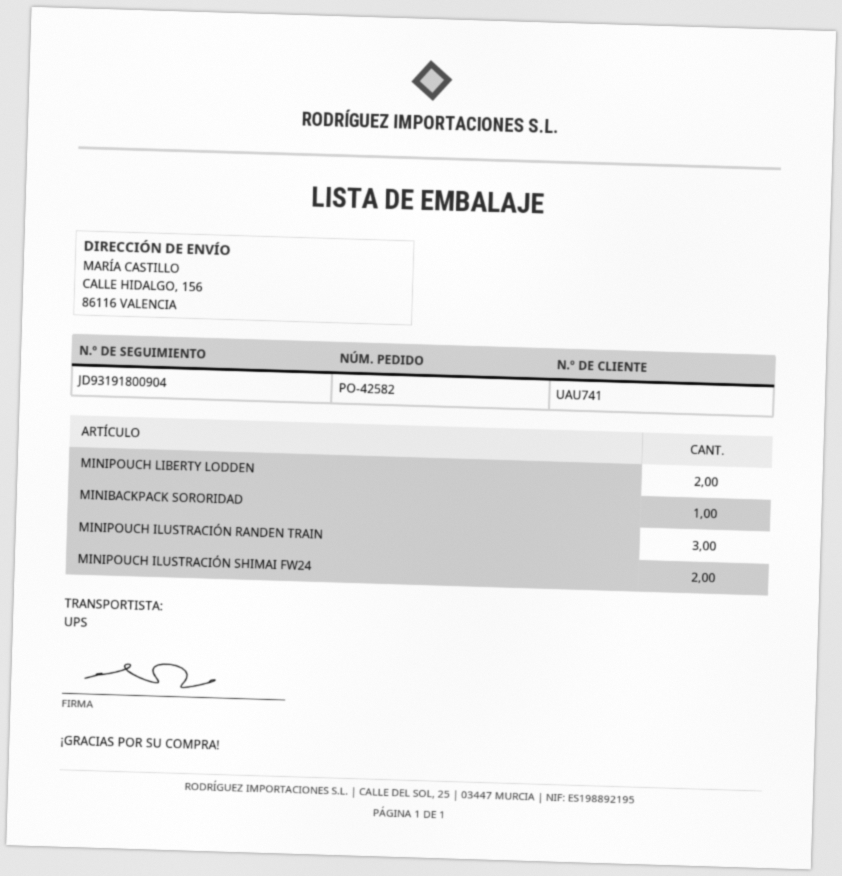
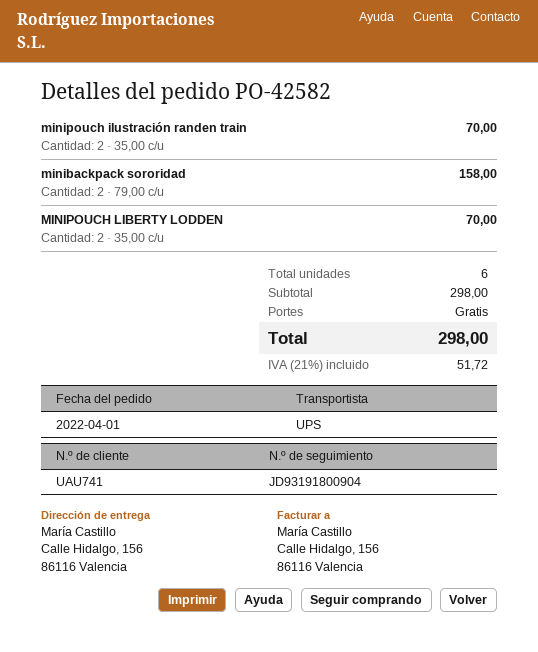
MINIBACKPACK SORORIDAD: 1 -> 2
MINIPOUCH ILUSTRACIÓN RANDEN TRAIN: 3 -> 2
MINIPOUCH ILUSTRACIÓN SHIMAI FW24: 2 -> none

